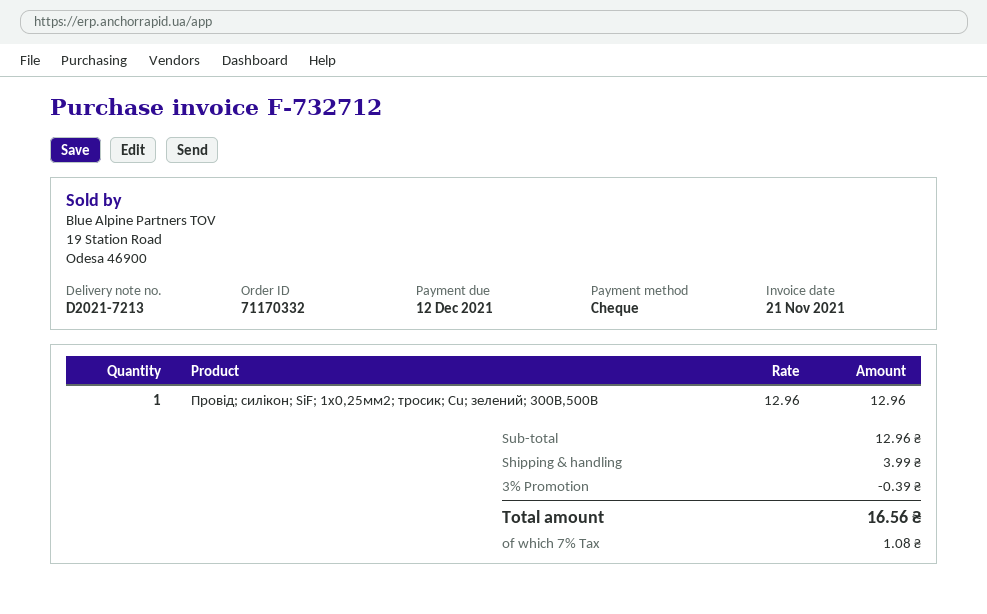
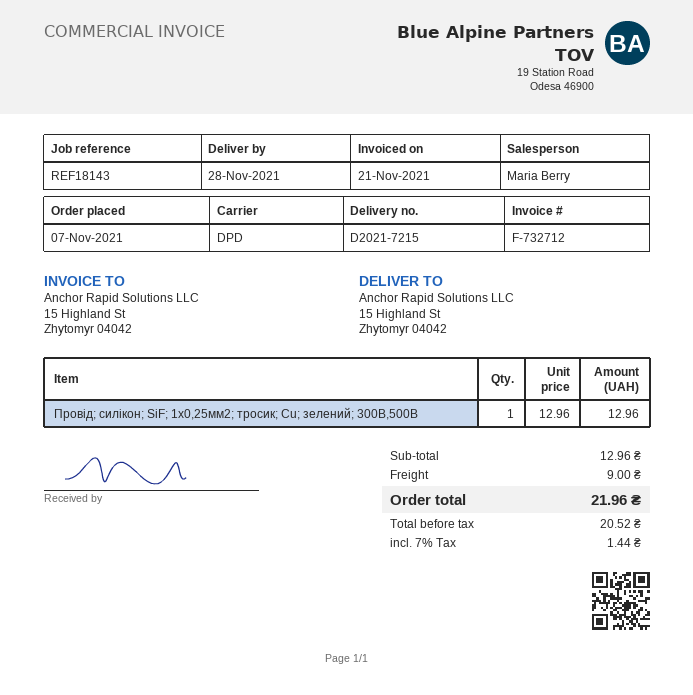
delivery note number: D2021-7213 -> D2021-7215
discount: 3% = 0.39 -> none
shipping: 3.99 -> 9.00
tax: 7% = 1.08 -> 7% = 1.44
total: 16.56 -> 21.96

